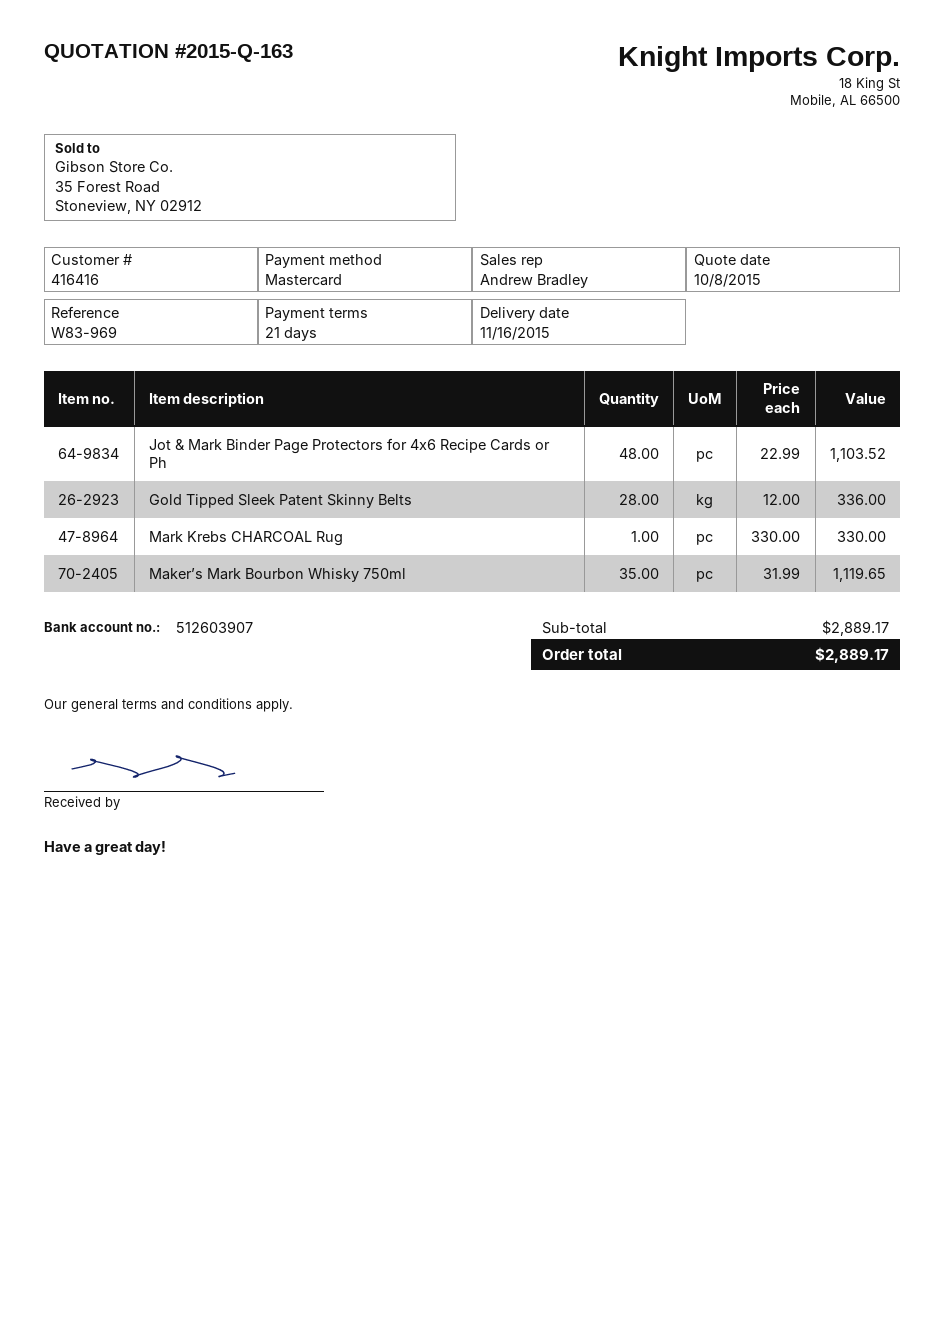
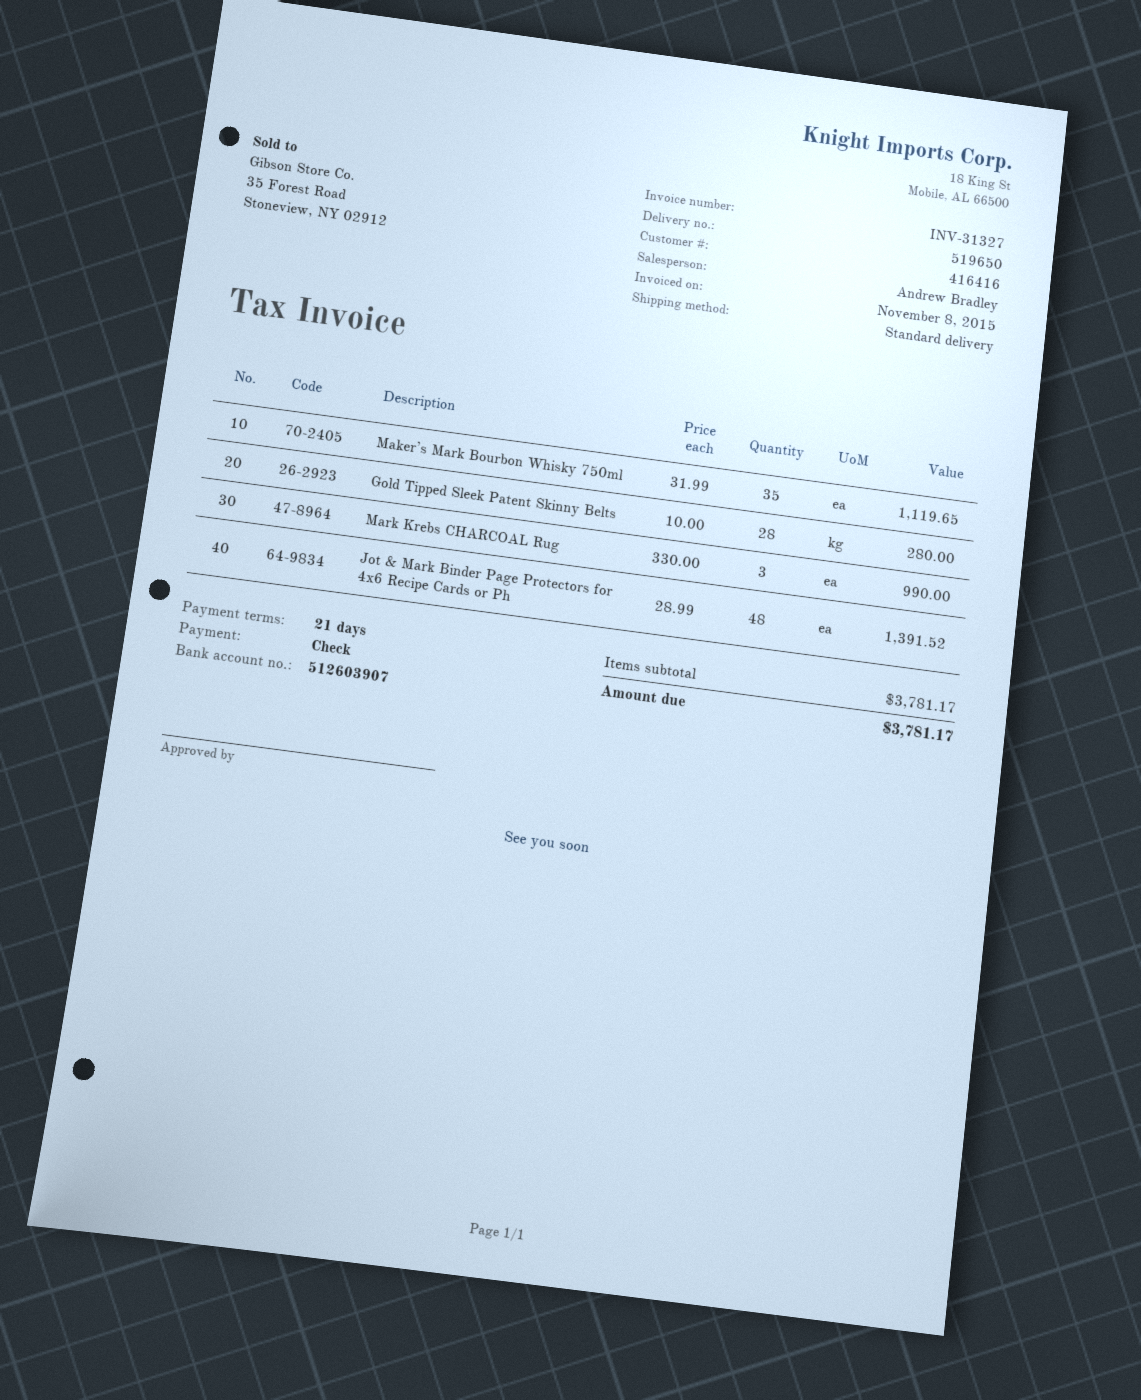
payment method: Mastercard -> cheque
Jot & Mark Binder Page Protectors for 4x6 Recipe Cards or Ph: 48 x 22.99 = 1103.52 -> 48 x 28.99 = 1391.52
Gold Tipped Sleek Patent Skinny Belts: 28 x 12.00 = 336.00 -> 28 x 10.00 = 280.00
Mark Krebs CHARCOAL Rug: 1 x 330.00 = 330.00 -> 3 x 330.00 = 990.00
subtotal: 2889.17 -> 3781.17
total: 2889.17 -> 3781.17

